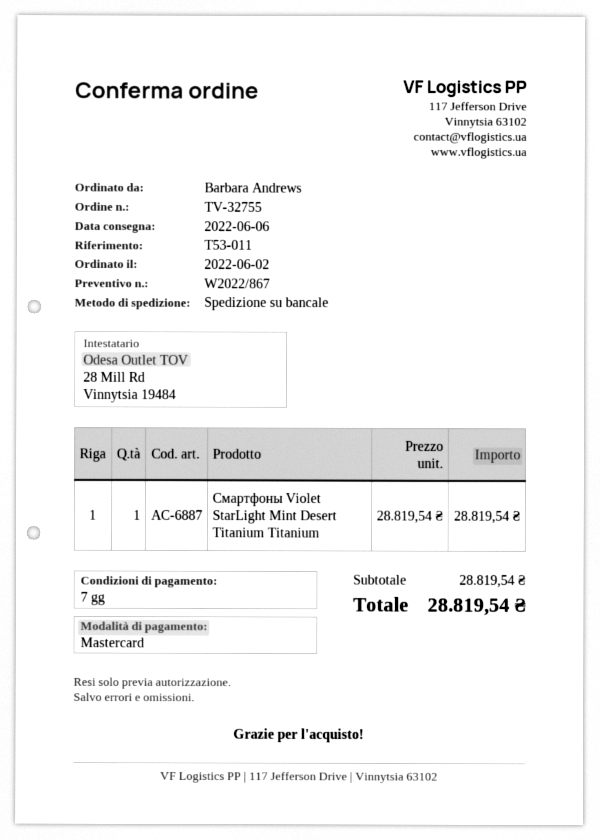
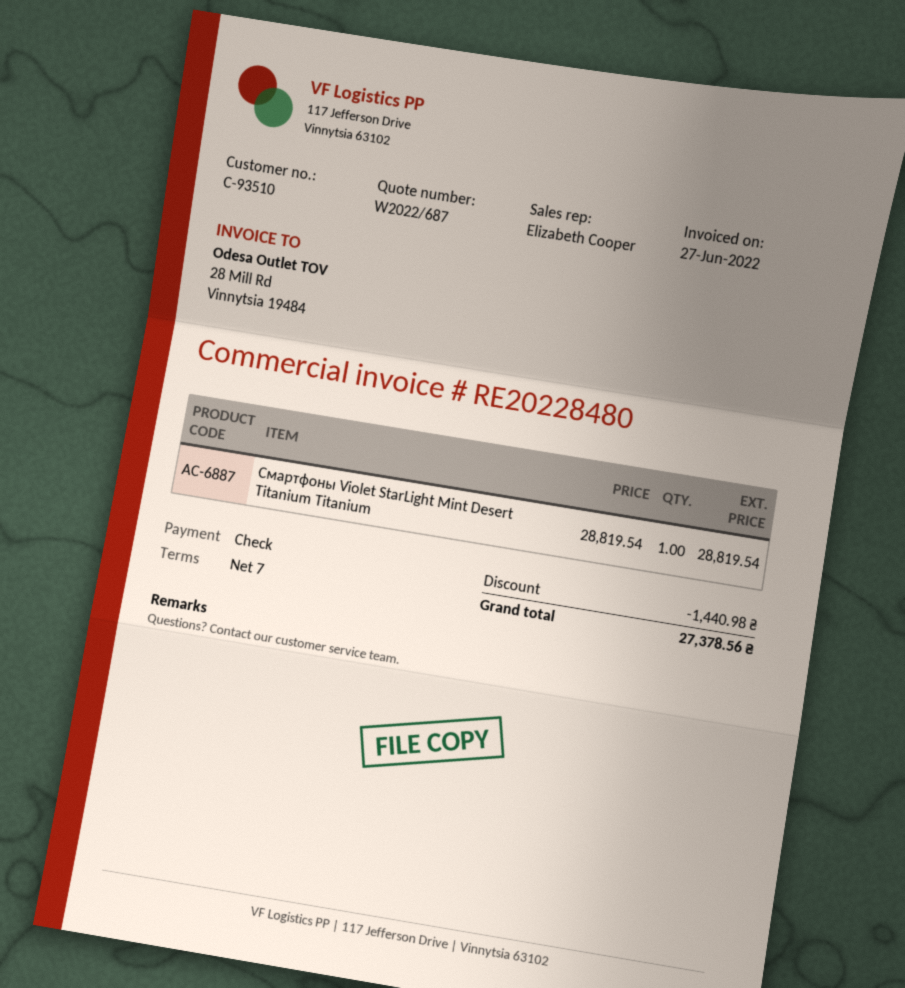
quote number: W2022/867 -> W2022/687
payment method: Mastercard -> cheque
discount: none -> 1440.98
total: 28819.54 -> 27378.56

